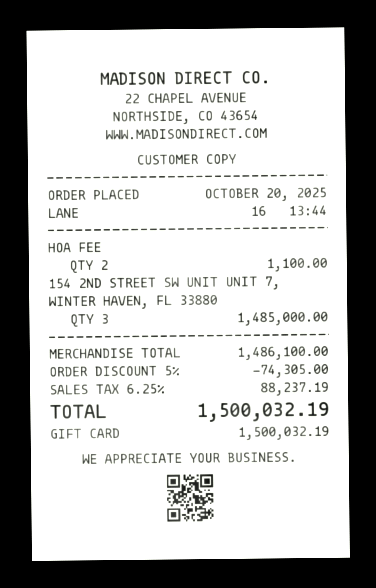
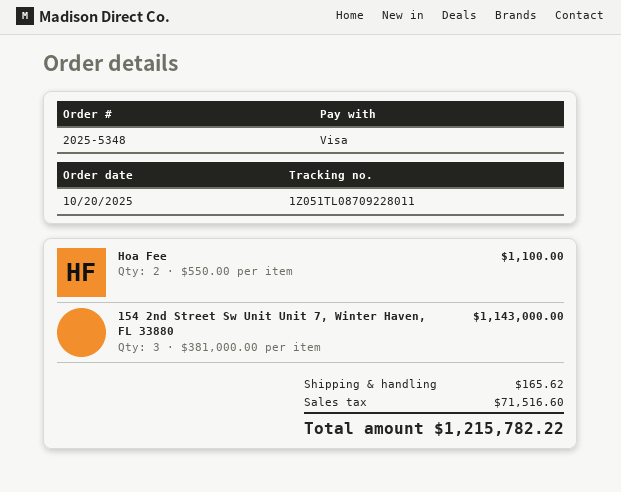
payment method: gift card -> Visa
154 2ND STREET SW UNIT UNIT 7, WINTER HAVEN, FL 33880: 3 for 1485000.00 -> 3 for 1143000.00
discount: 5% = 74305.00 -> none
shipping: none -> 165.62
tax: 88237.19 -> 71516.60
total: 1500032.19 -> 1215782.22

